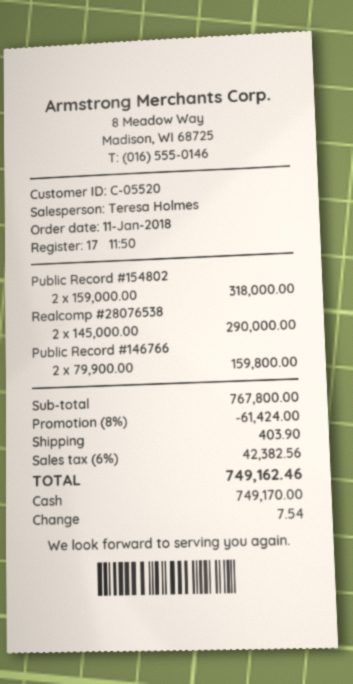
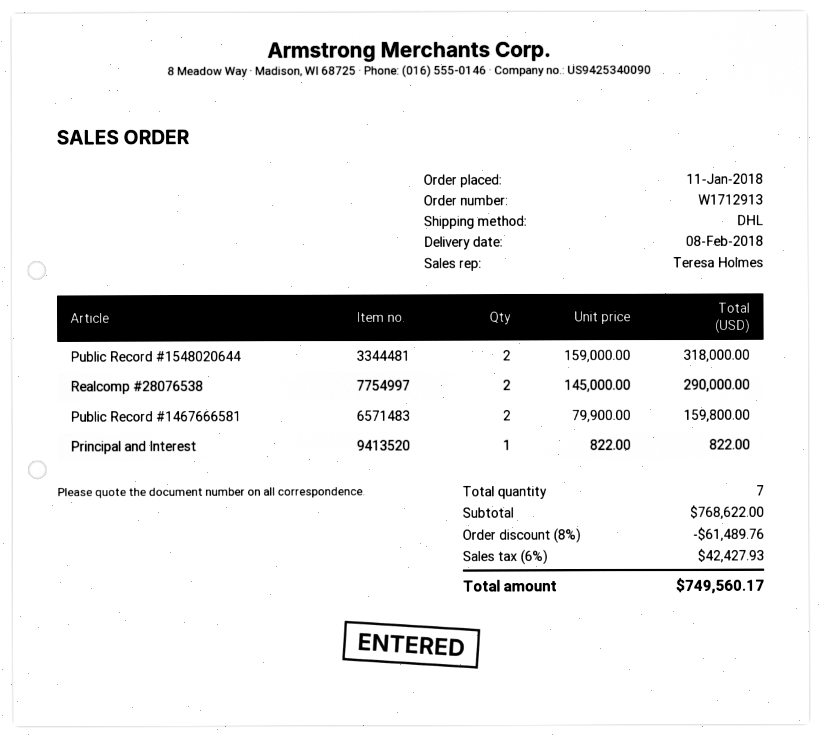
Principal and Interest: none -> 1 x 822.00 = 822.00
subtotal: 767800.00 -> 768622.00
discount: 8% = 61424.00 -> 8% = 61489.76
shipping: 403.90 -> none
tax: 6% = 42382.56 -> 6% = 42427.93
total: 749162.46 -> 749560.17

